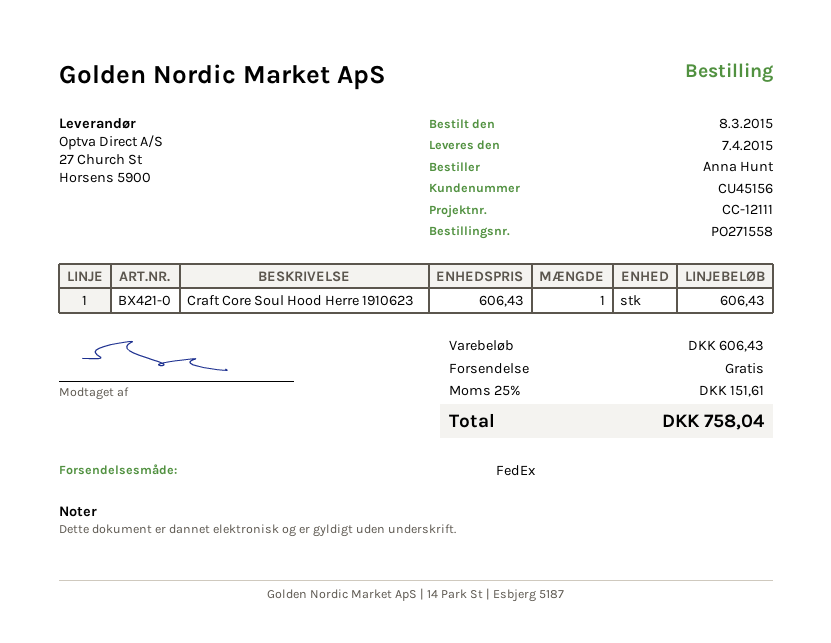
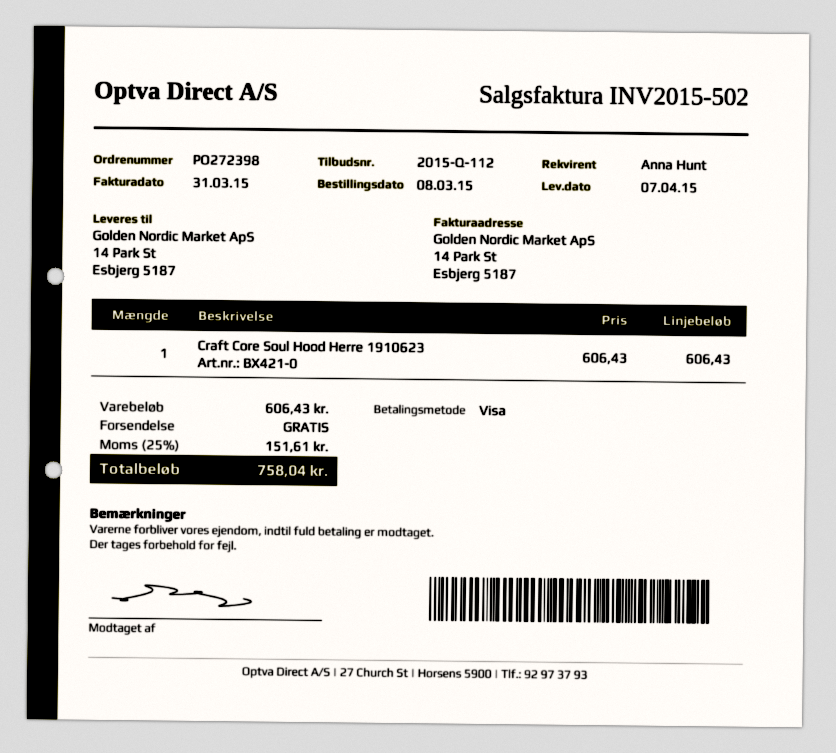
order number: PO271558 -> PO272398

